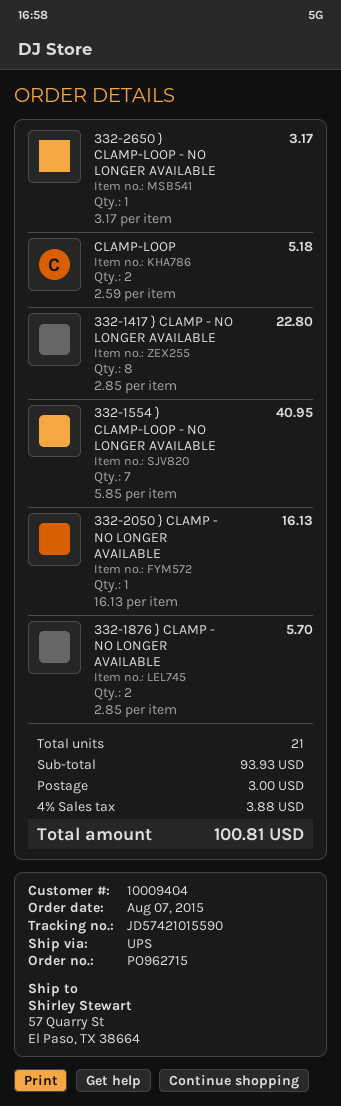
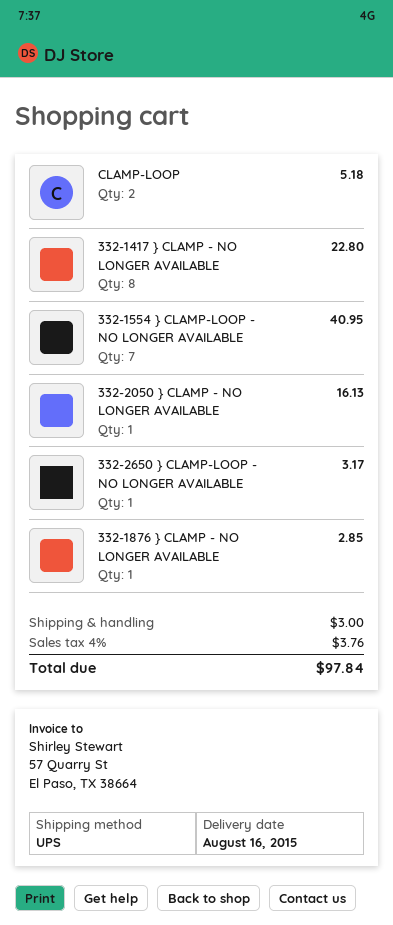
332-1876 } CLAMP - NO LONGER AVAILABLE: 2 for 5.70 -> 1 for 2.85
tax: 4% = 3.88 -> 4% = 3.76
total: 100.81 -> 97.84

